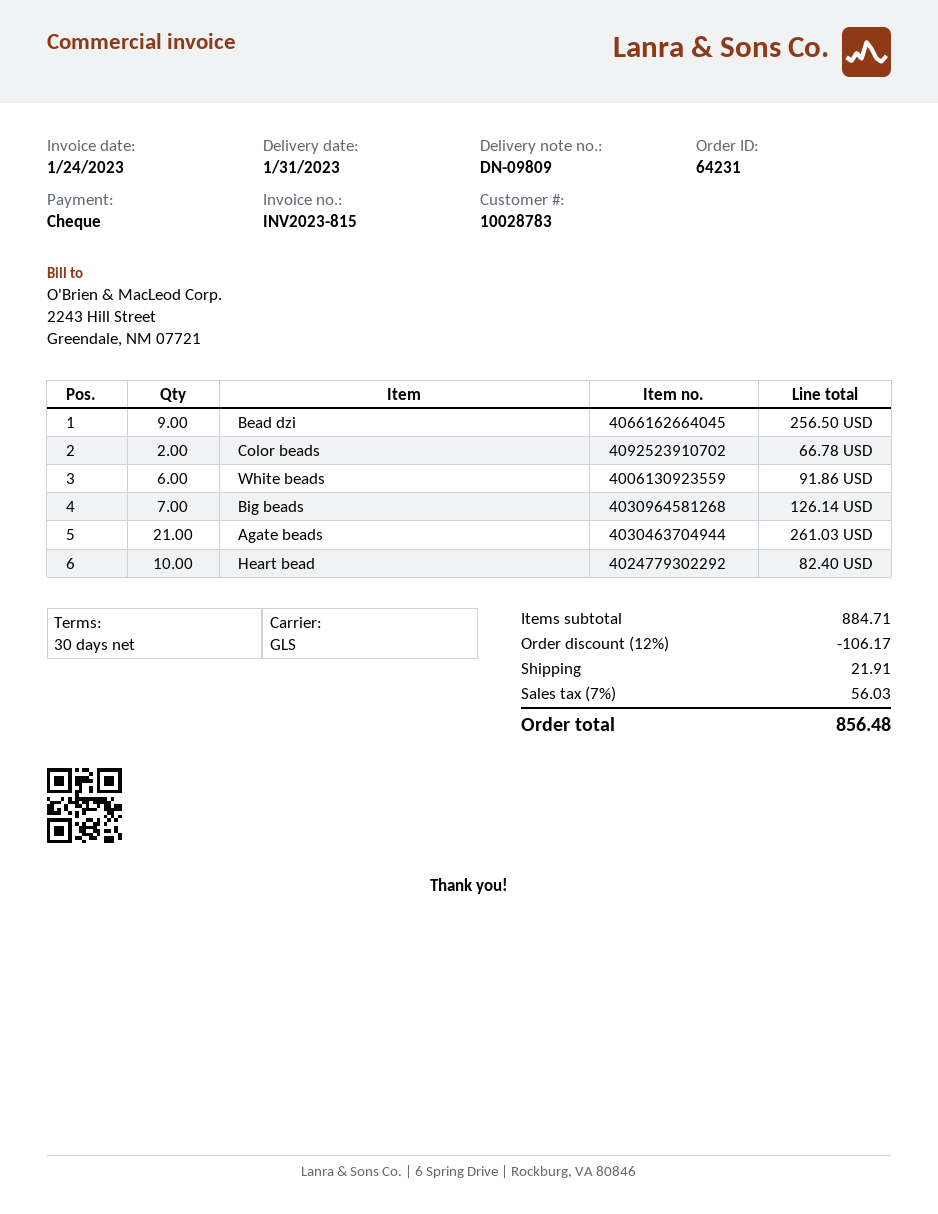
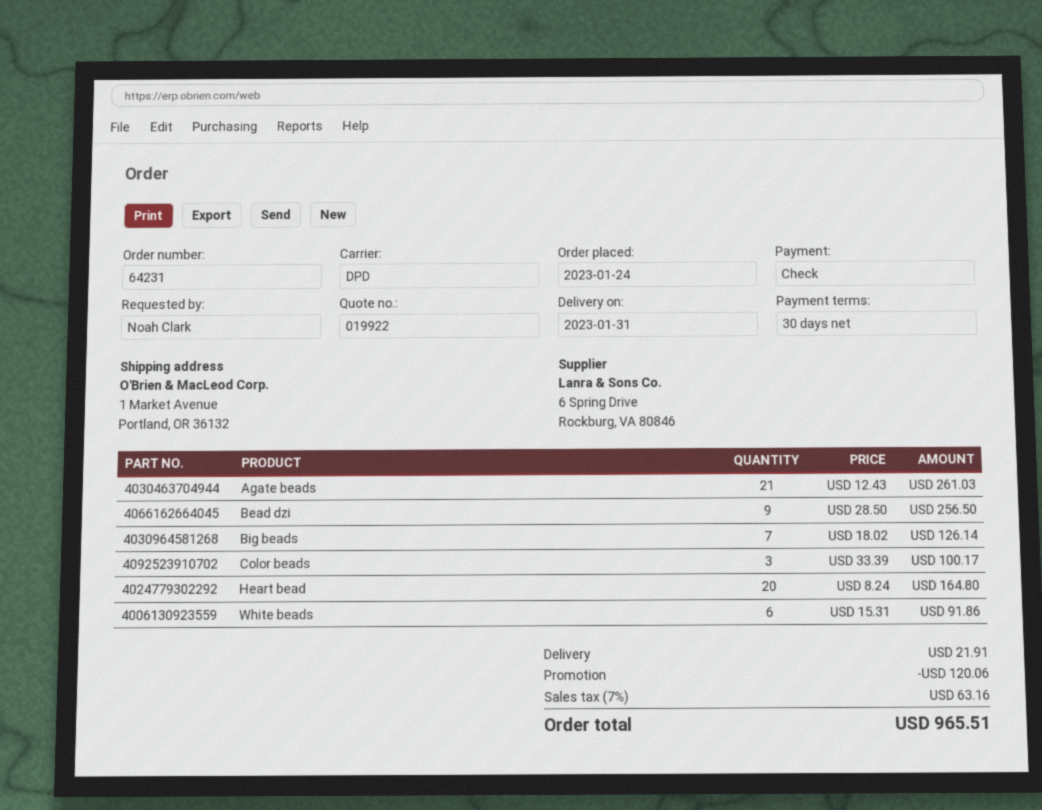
shipping method: GLS -> DPD
Color beads: 2 for 66.78 -> 3 for 100.17
Heart bead: 10 for 82.40 -> 20 for 164.80
discount: 106.17 -> 120.06
tax: 7% = 56.03 -> 7% = 63.16
total: 856.48 -> 965.51

